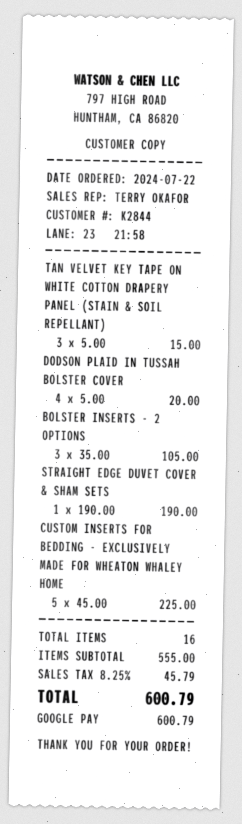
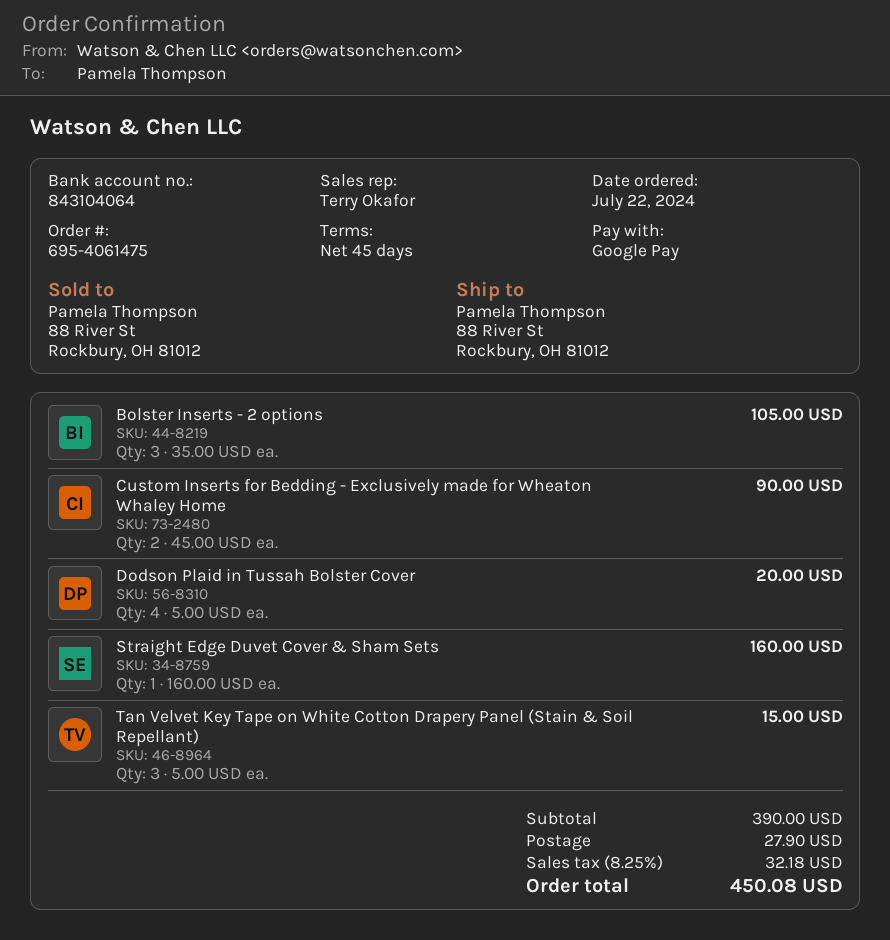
STRAIGHT EDGE DUVET COVER & SHAM SETS: 1 x 190.00 = 190.00 -> 1 x 160.00 = 160.00
CUSTOM INSERTS FOR BEDDING - EXCLUSIVELY MADE FOR WHEATON WHALEY HOME: 5 x 45.00 = 225.00 -> 2 x 45.00 = 90.00
subtotal: 555.00 -> 390.00
shipping: none -> 27.90
tax: 8.25% = 45.79 -> 8.25% = 32.18
total: 600.79 -> 450.08

